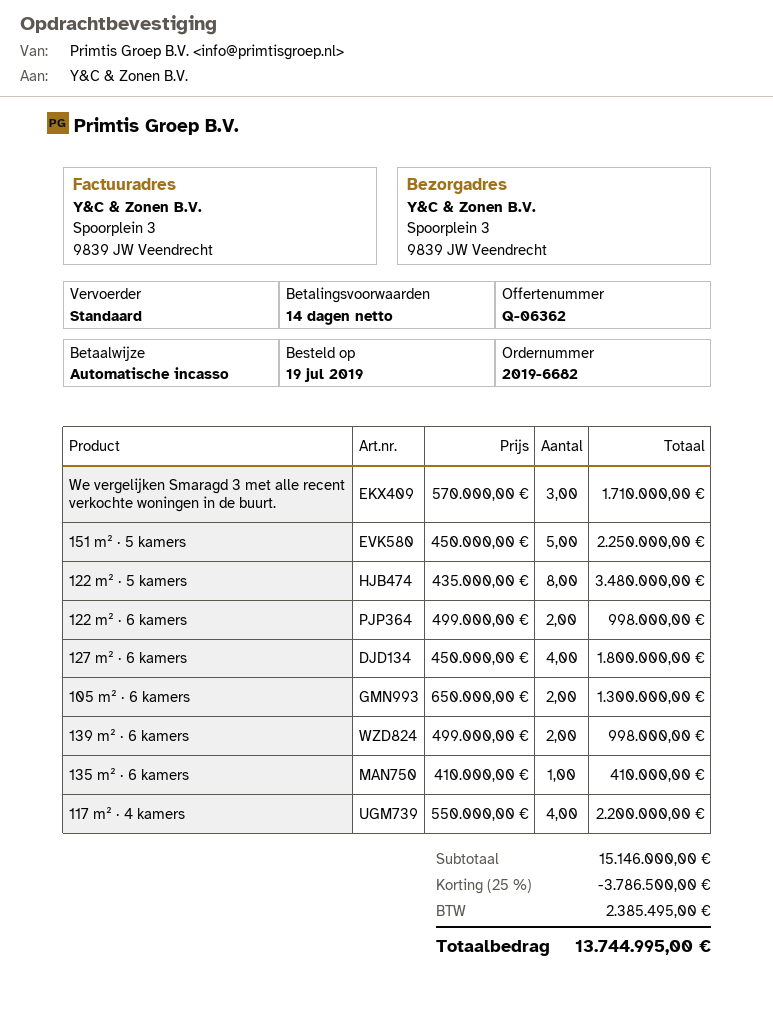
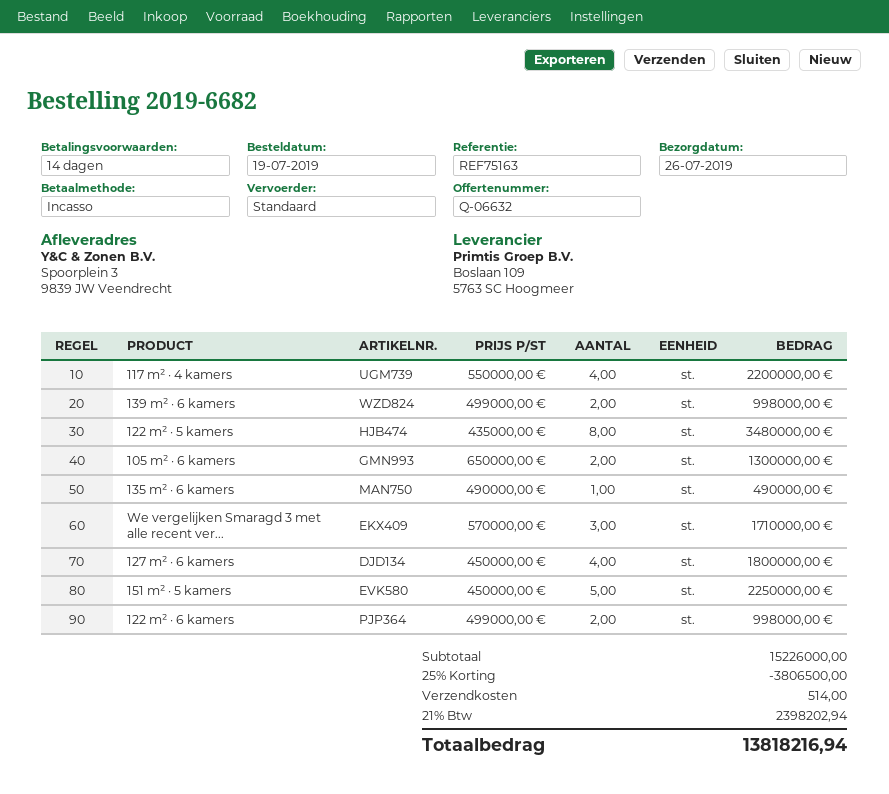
quote number: Q-06362 -> Q-06632
135 m² · 6 kamers: 1 x 410000.00 = 410000.00 -> 1 x 490000.00 = 490000.00
subtotal: 15146000.00 -> 15226000.00
discount: 25% = 3786500.00 -> 25% = 3806500.00
shipping: none -> 514.00
tax: 2385495.00 -> 2398202.94
total: 13744995.00 -> 13818216.94

